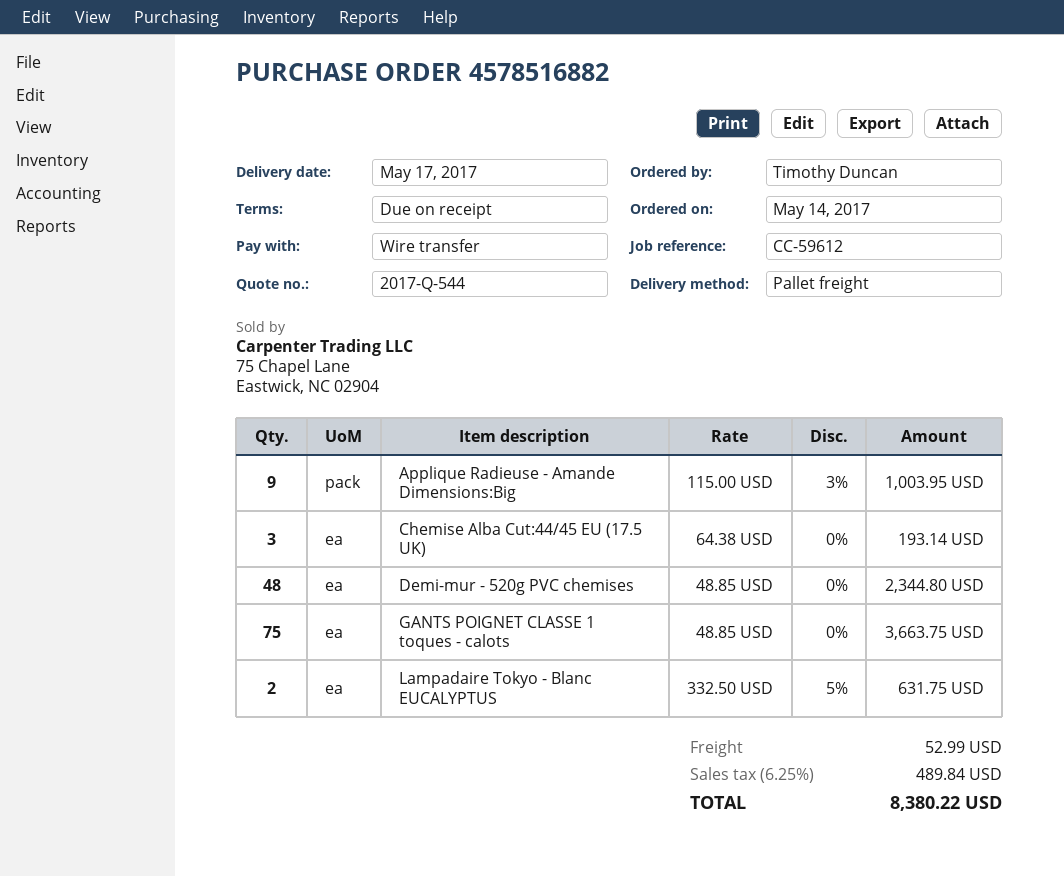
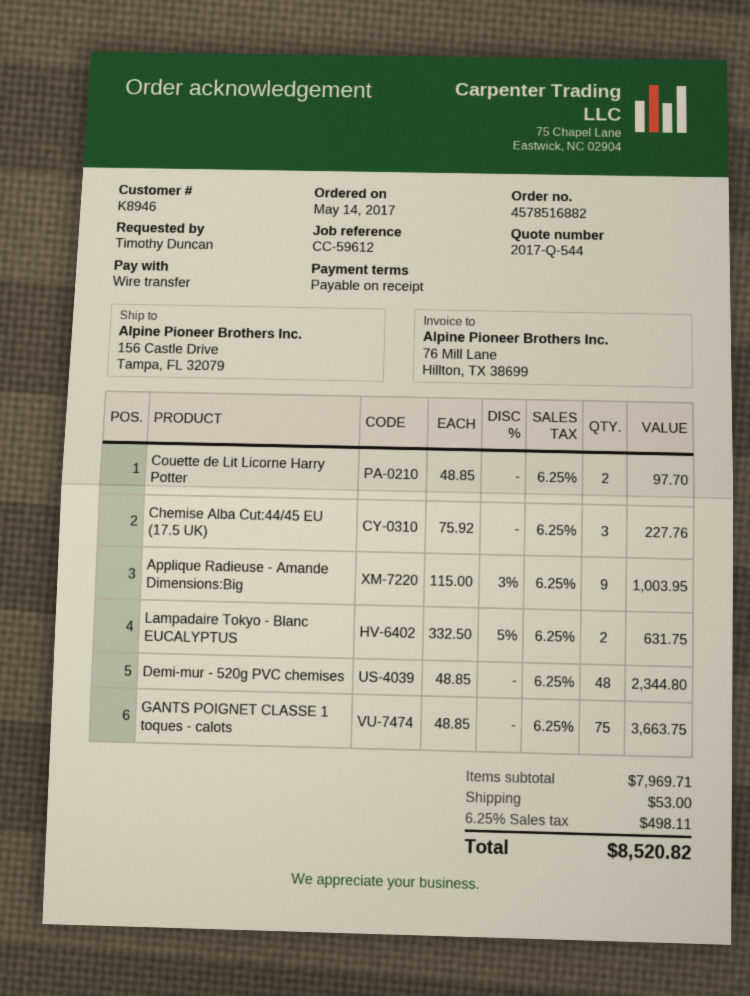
Chemise Alba Cut:44/45 EU (17.5 UK): 3 x 64.38 = 193.14 -> 3 x 75.92 = 227.76
Couette de Lit Licorne Harry Potter: none -> 2 x 48.85 = 97.70
shipping: 52.99 -> 53.00
tax: 6.25% = 489.84 -> 6.25% = 498.11
total: 8380.22 -> 8520.82

